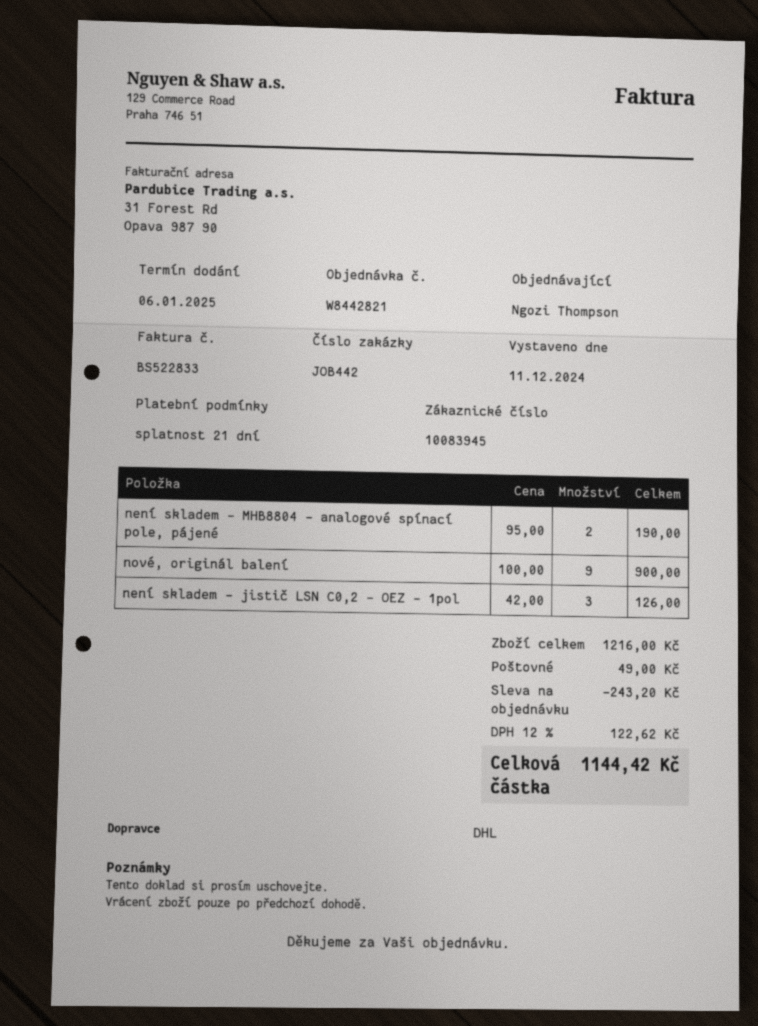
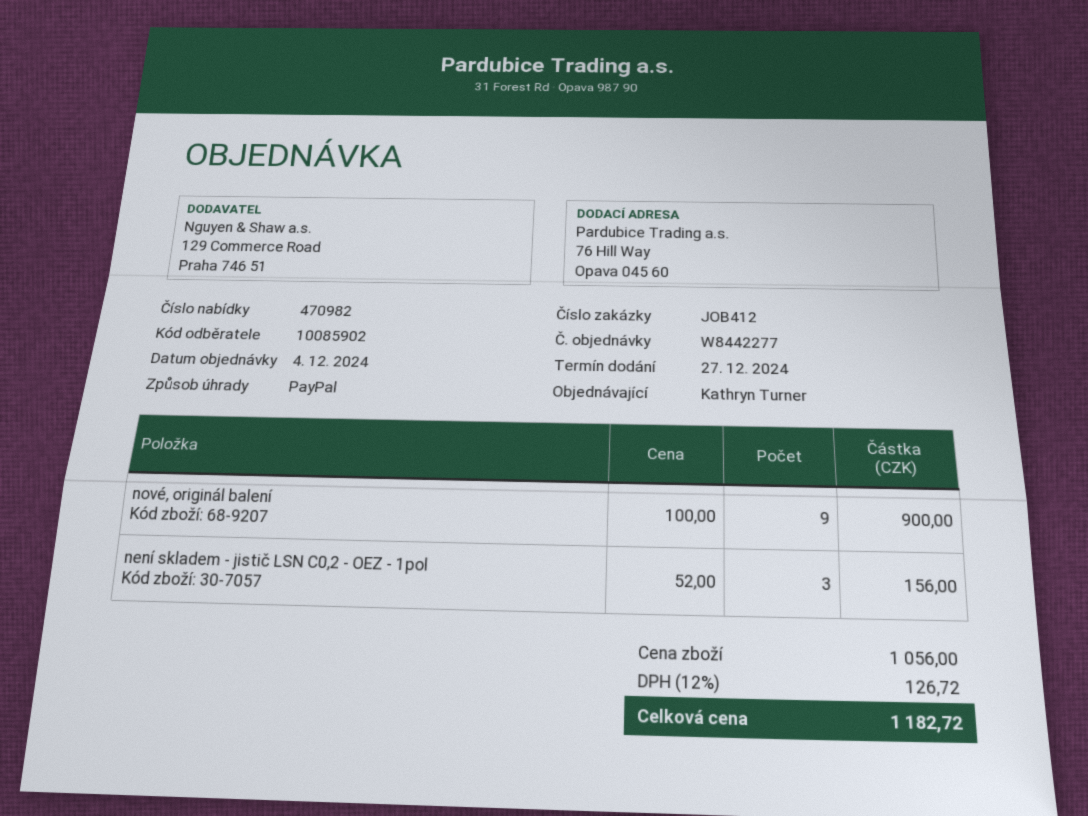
order number: W8442821 -> W8442277
delivery date: 2025-01-06 -> 2024-12-27
customer number: 10083945 -> 10085902
reference: JOB442 -> JOB412
ordered by: Ngozi Thompson -> Kathryn Turner
není skladem - MHB8804 - analogové spínací pole, pájené: 2 x 95.00 = 190.00 -> none
není skladem - jistič LSN C0,2 - OEZ - 1pol: 3 x 42.00 = 126.00 -> 3 x 52.00 = 156.00
subtotal: 1216.00 -> 1056.00
discount: 243.20 -> none
shipping: 49.00 -> none
tax: 12% = 122.62 -> 12% = 126.72
total: 1144.42 -> 1182.72

